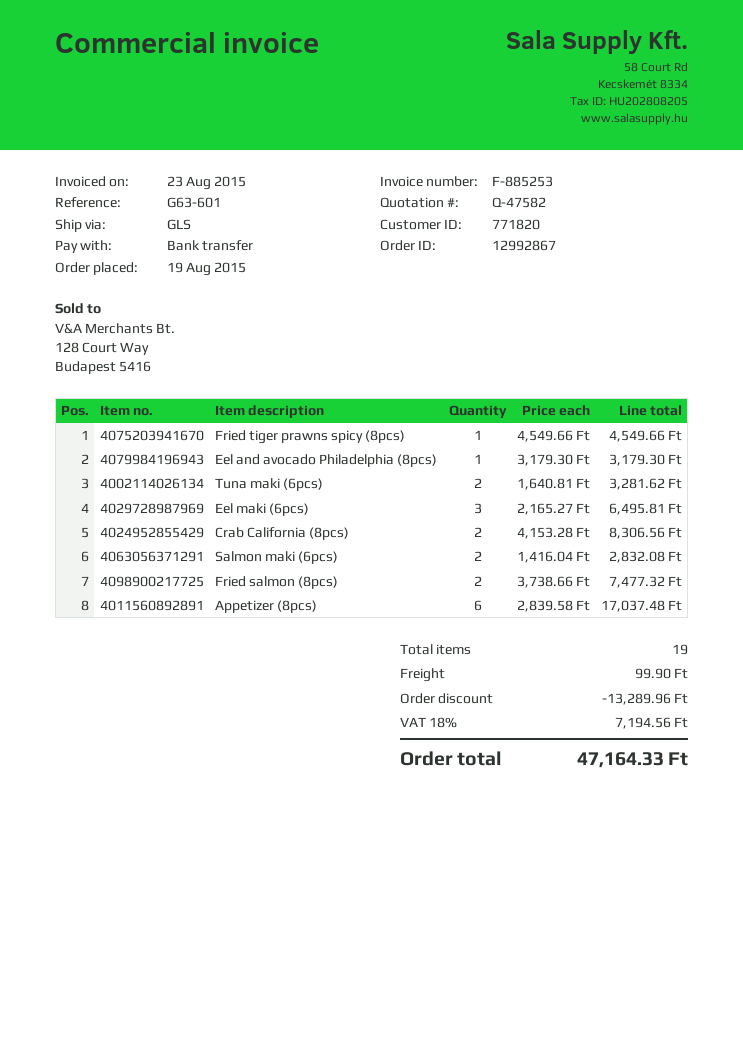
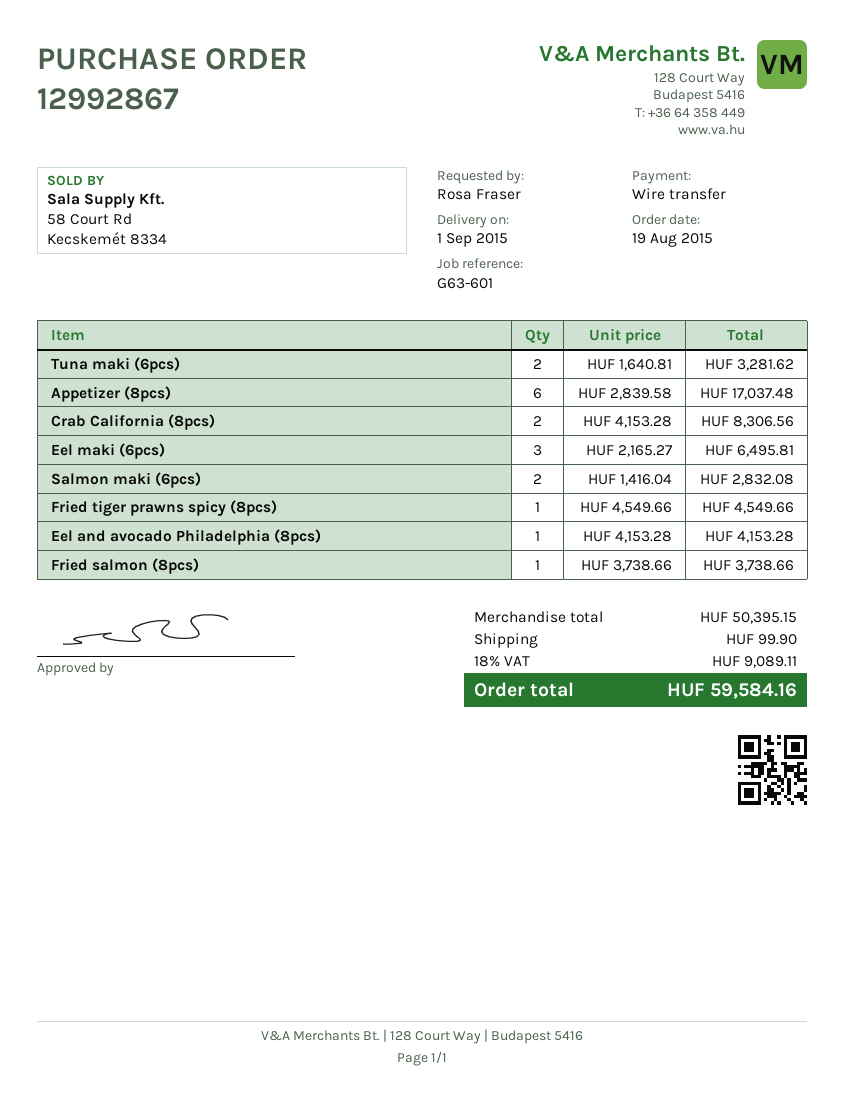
Eel and avocado Philadelphia (8pcs): 1 x 3179.30 = 3179.30 -> 1 x 4153.28 = 4153.28
Fried salmon (8pcs): 2 x 3738.66 = 7477.32 -> 1 x 3738.66 = 3738.66
discount: 13289.96 -> none
tax: 18% = 7194.56 -> 18% = 9089.11
total: 47164.33 -> 59584.16

